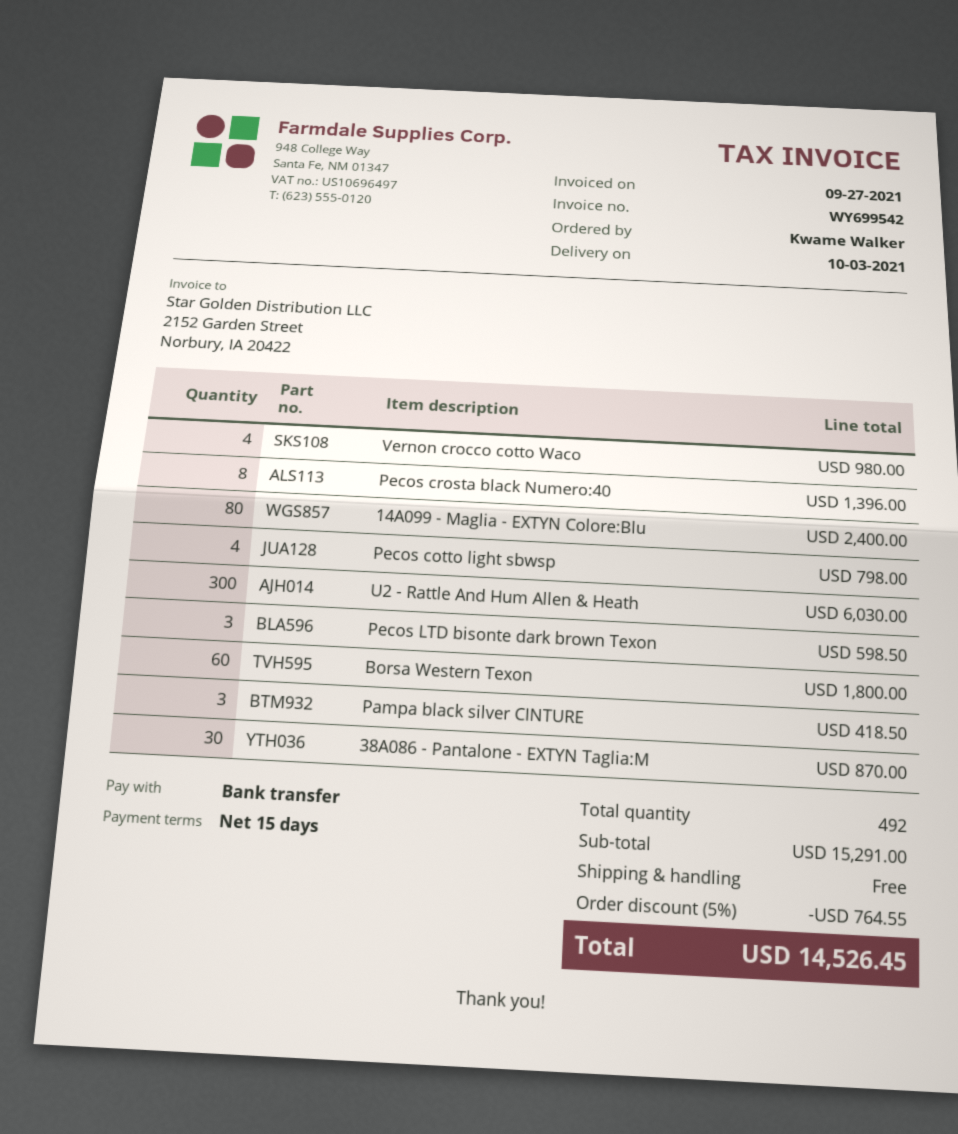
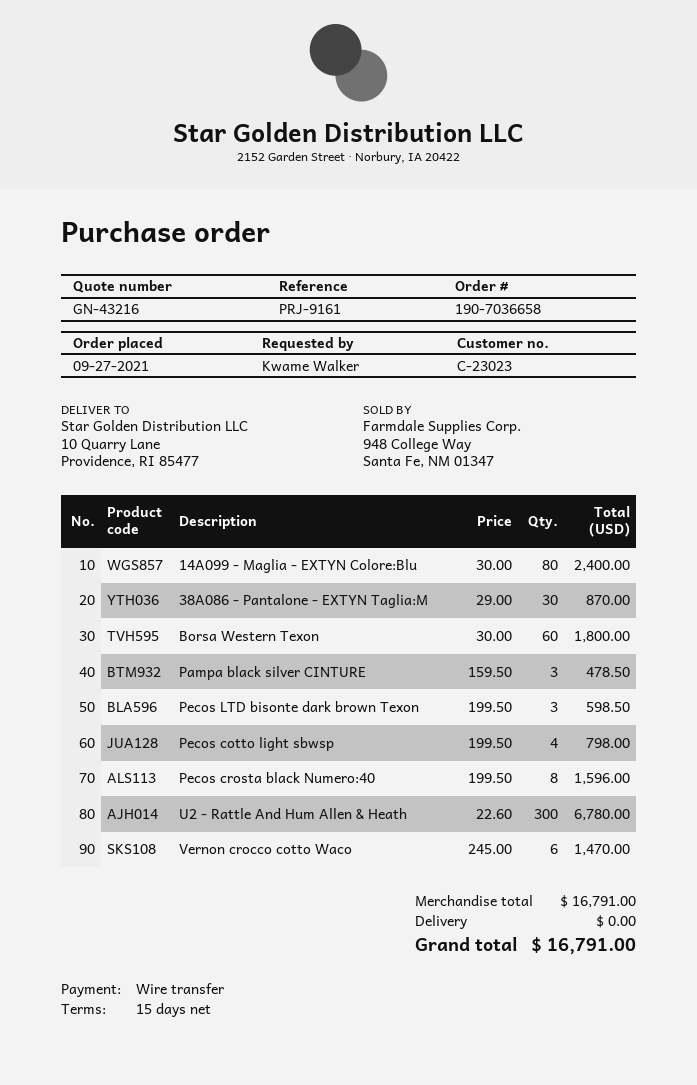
Vernon crocco cotto Waco: 4 for 980.00 -> 6 for 1470.00
Pecos crosta black Numero:40: 8 for 1396.00 -> 8 for 1596.00
U2 - Rattle And Hum Allen & Heath: 300 for 6030.00 -> 300 for 6780.00
Pampa black silver CINTURE: 3 for 418.50 -> 3 for 478.50
subtotal: 15291.00 -> 16791.00
discount: 5% = 764.55 -> none
total: 14526.45 -> 16791.00

